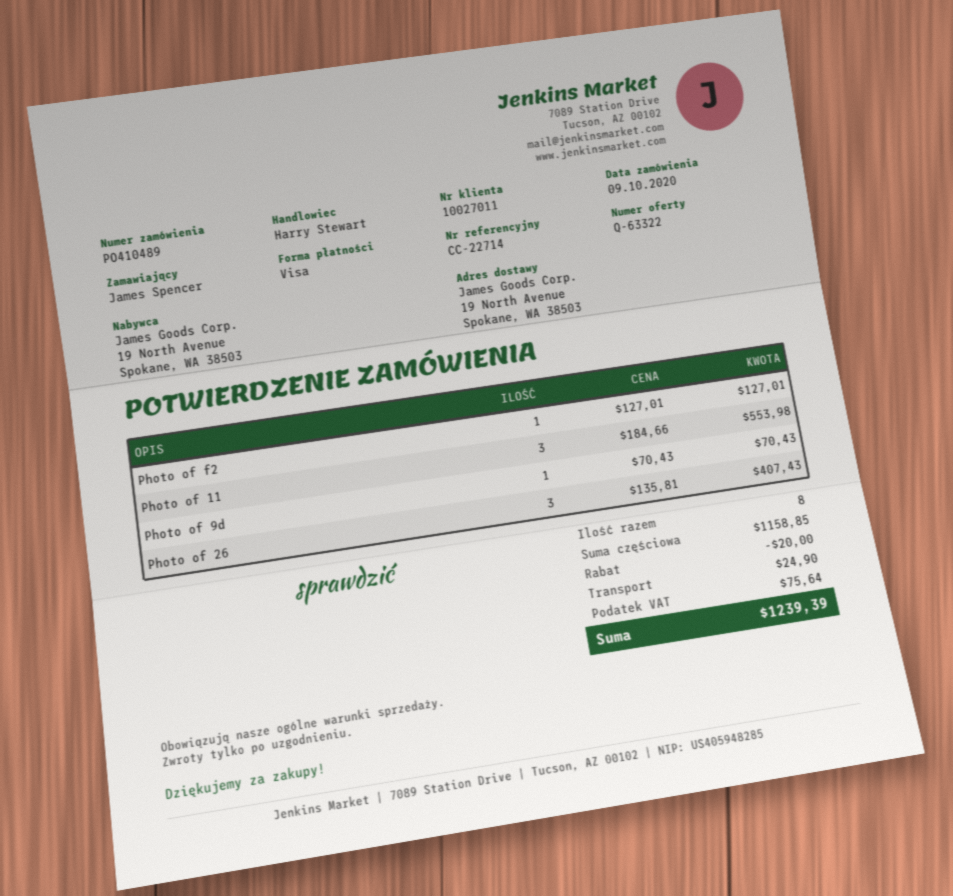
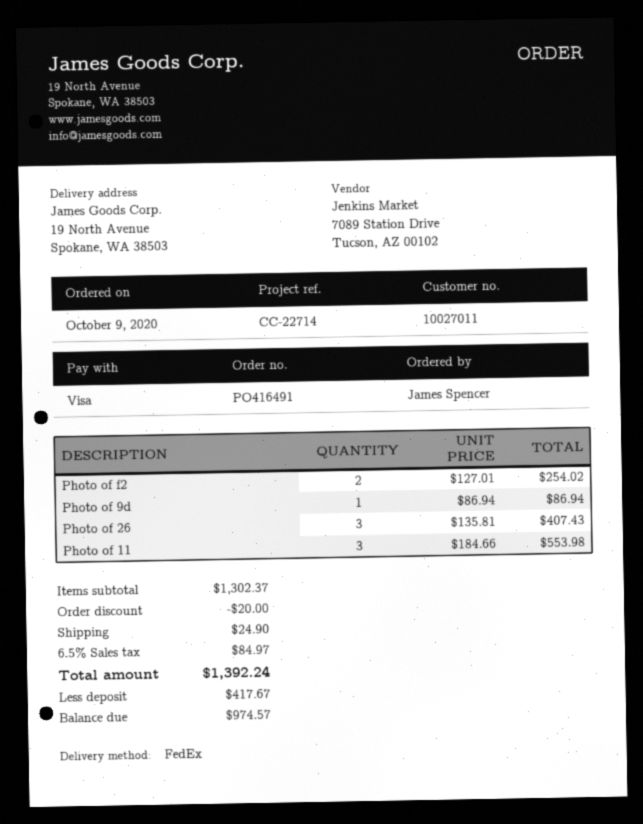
order number: PO410489 -> PO416491
Photo of f2: 1 x 127.01 = 127.01 -> 2 x 127.01 = 254.02
Photo of 9d: 1 x 70.43 = 70.43 -> 1 x 86.94 = 86.94
subtotal: 1158.85 -> 1302.37
tax: 75.64 -> 84.97
total: 1239.39 -> 1392.24

